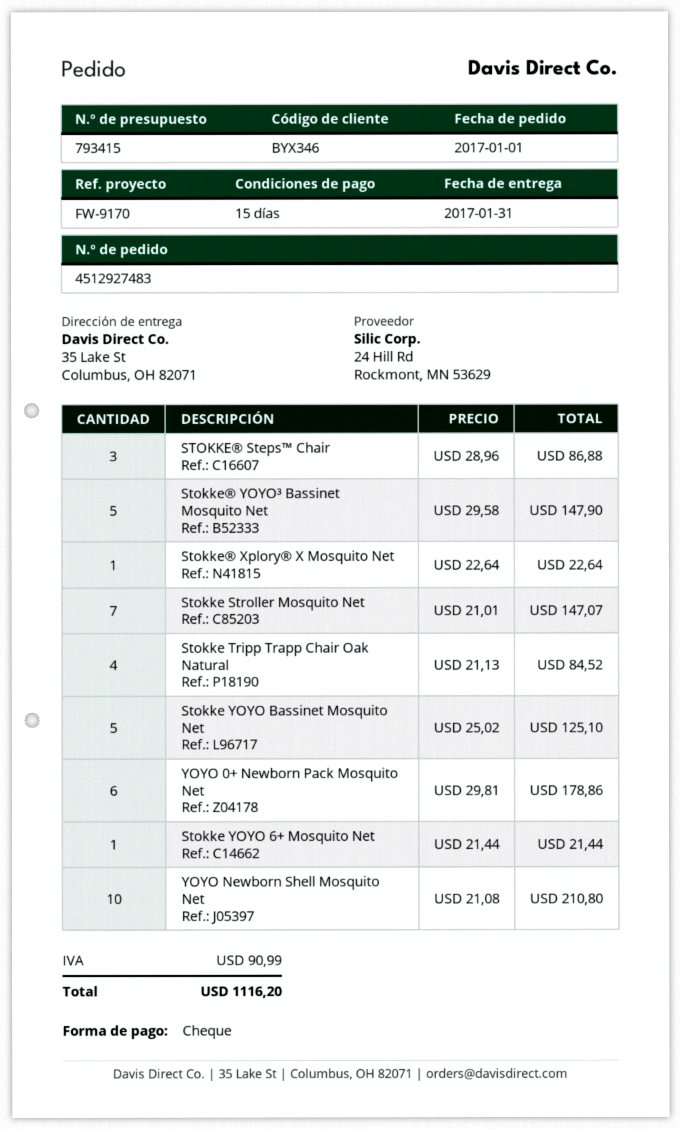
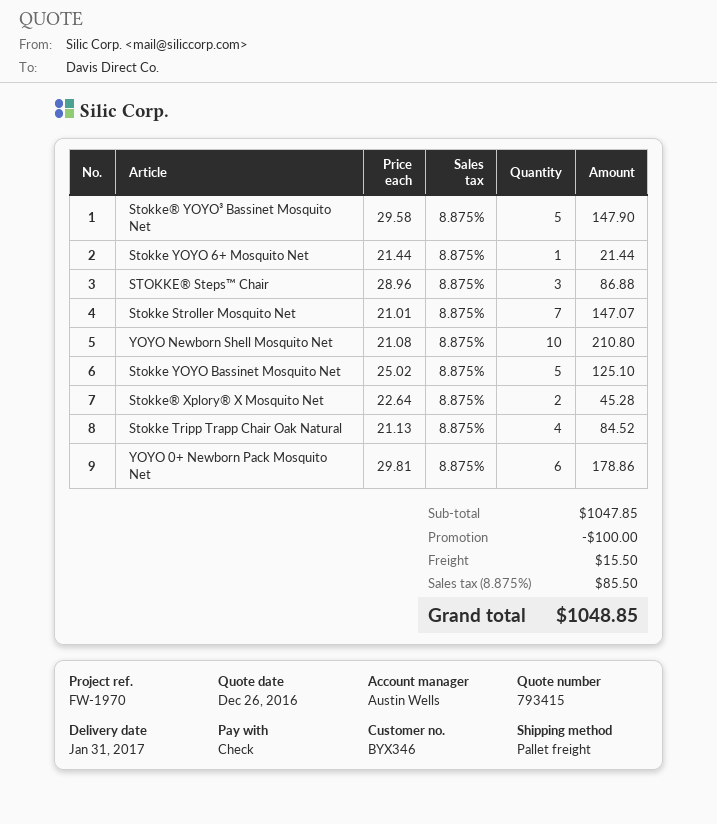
reference: FW-9170 -> FW-1970
Stokke® Xplory® X Mosquito Net: 1 x 22.64 = 22.64 -> 2 x 22.64 = 45.28
discount: none -> 100.00
shipping: none -> 15.50
tax: 90.99 -> 85.50
total: 1116.20 -> 1048.85

